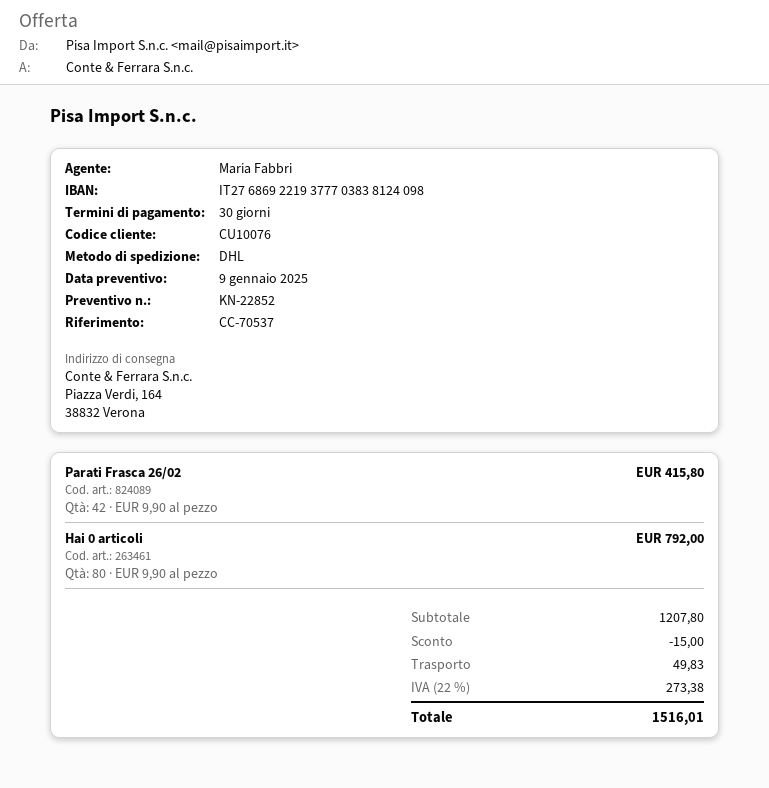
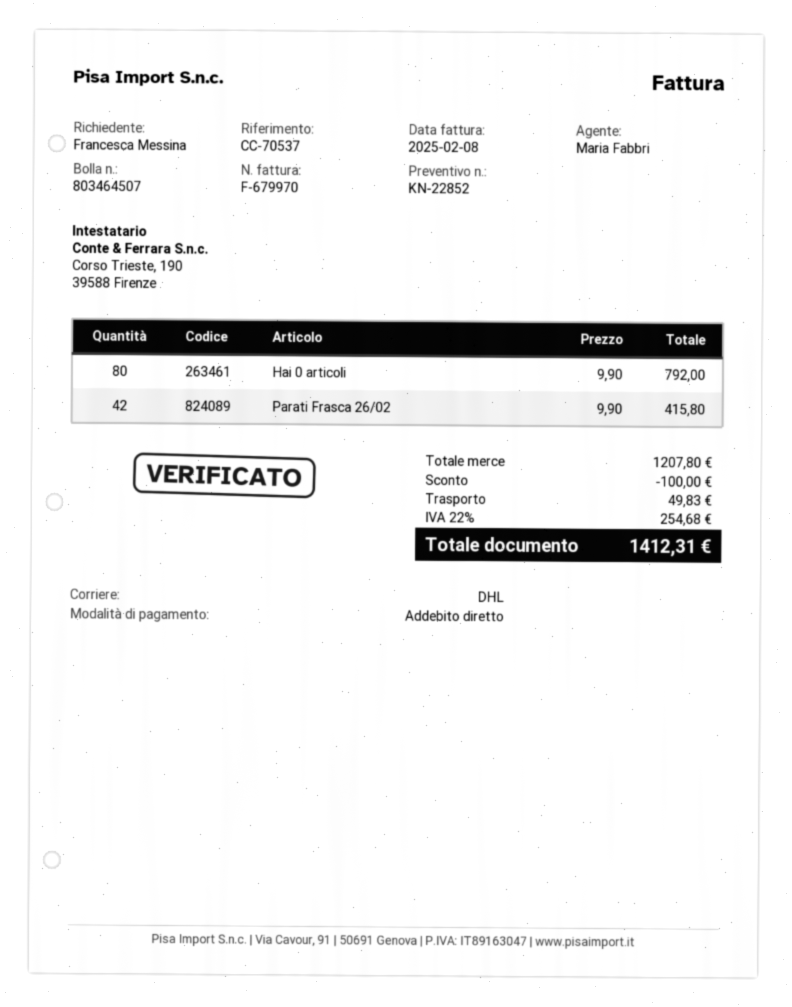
discount: 15.00 -> 100.00
tax: 22% = 273.38 -> 22% = 254.68
total: 1516.01 -> 1412.31

